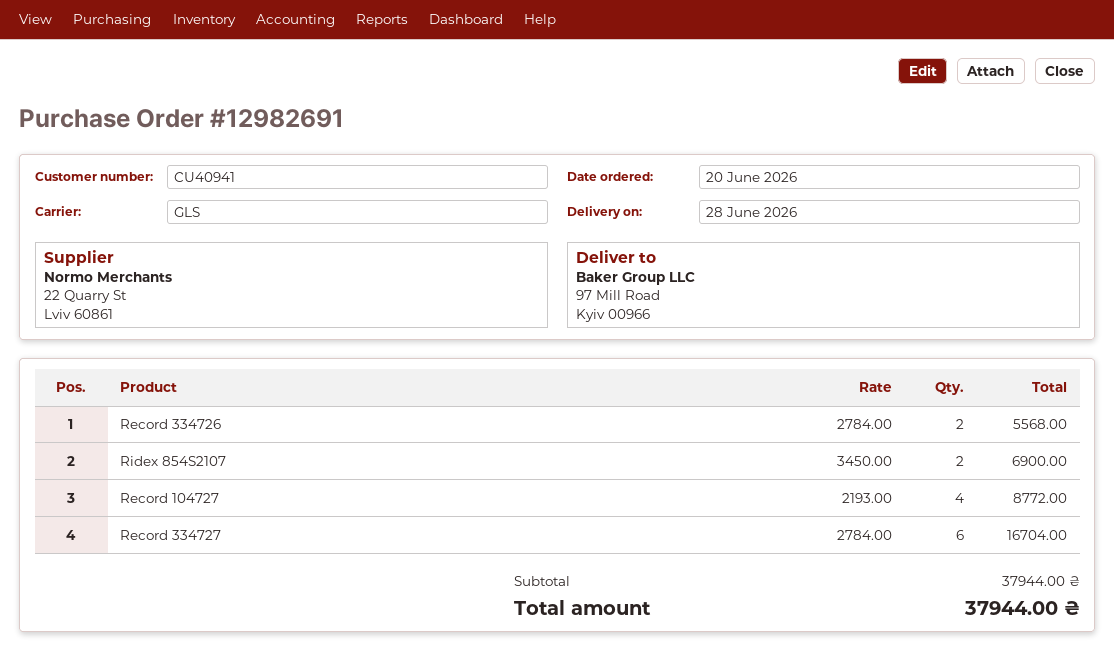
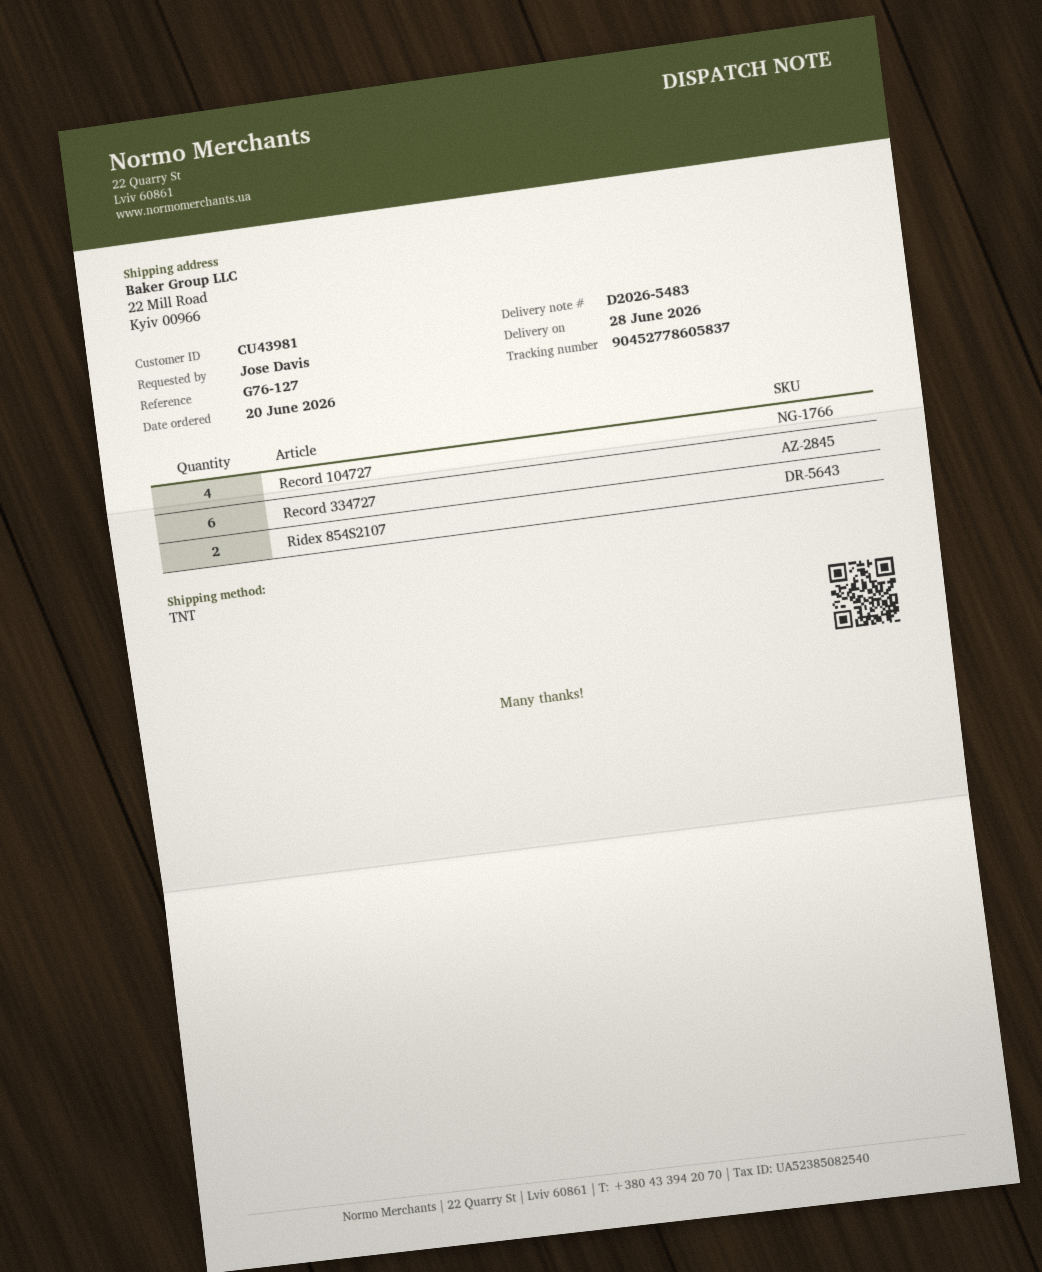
customer number: CU40941 -> CU43981
shipping method: GLS -> TNT
ship to: 97 Mill Road, Kyiv 00966 -> 22 Mill Road, Kyiv 00966
Record 334726: 2 -> none

